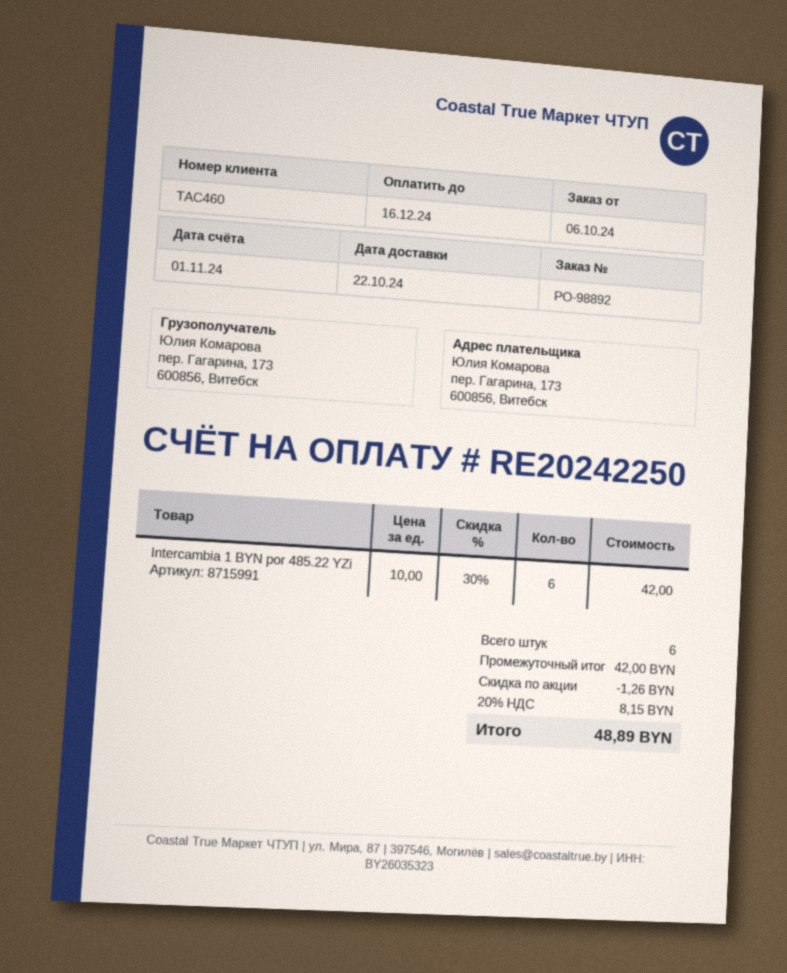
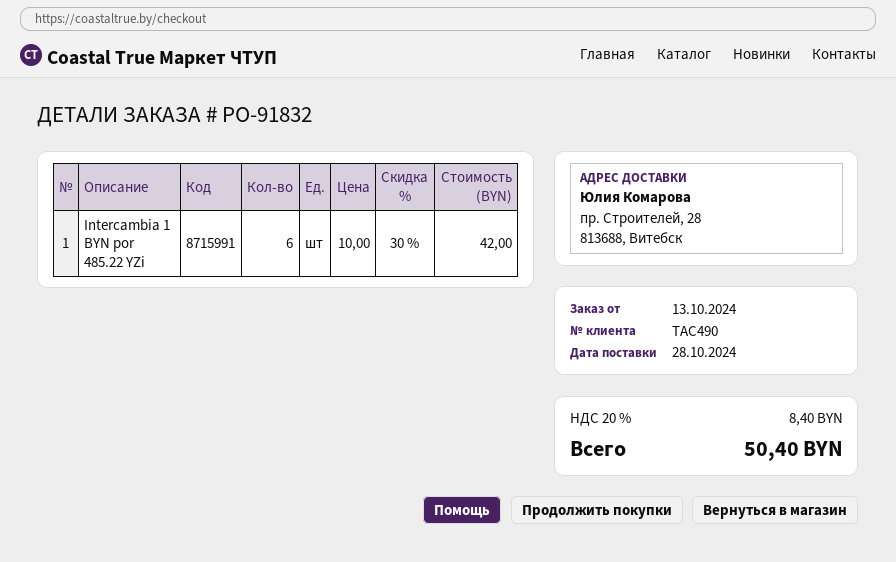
order number: PO-98892 -> PO-91832
order date: 2024-10-06 -> 2024-10-13
delivery date: 2024-10-22 -> 2024-10-28
customer number: TAC460 -> TAC490
ship to: пер. Гагарина, 173, 600856, Витебск -> пр. Строителей, 28, 813688, Витебск
discount: 1.26 -> none
tax: 20% = 8.15 -> 20% = 8.40
total: 48.89 -> 50.40

